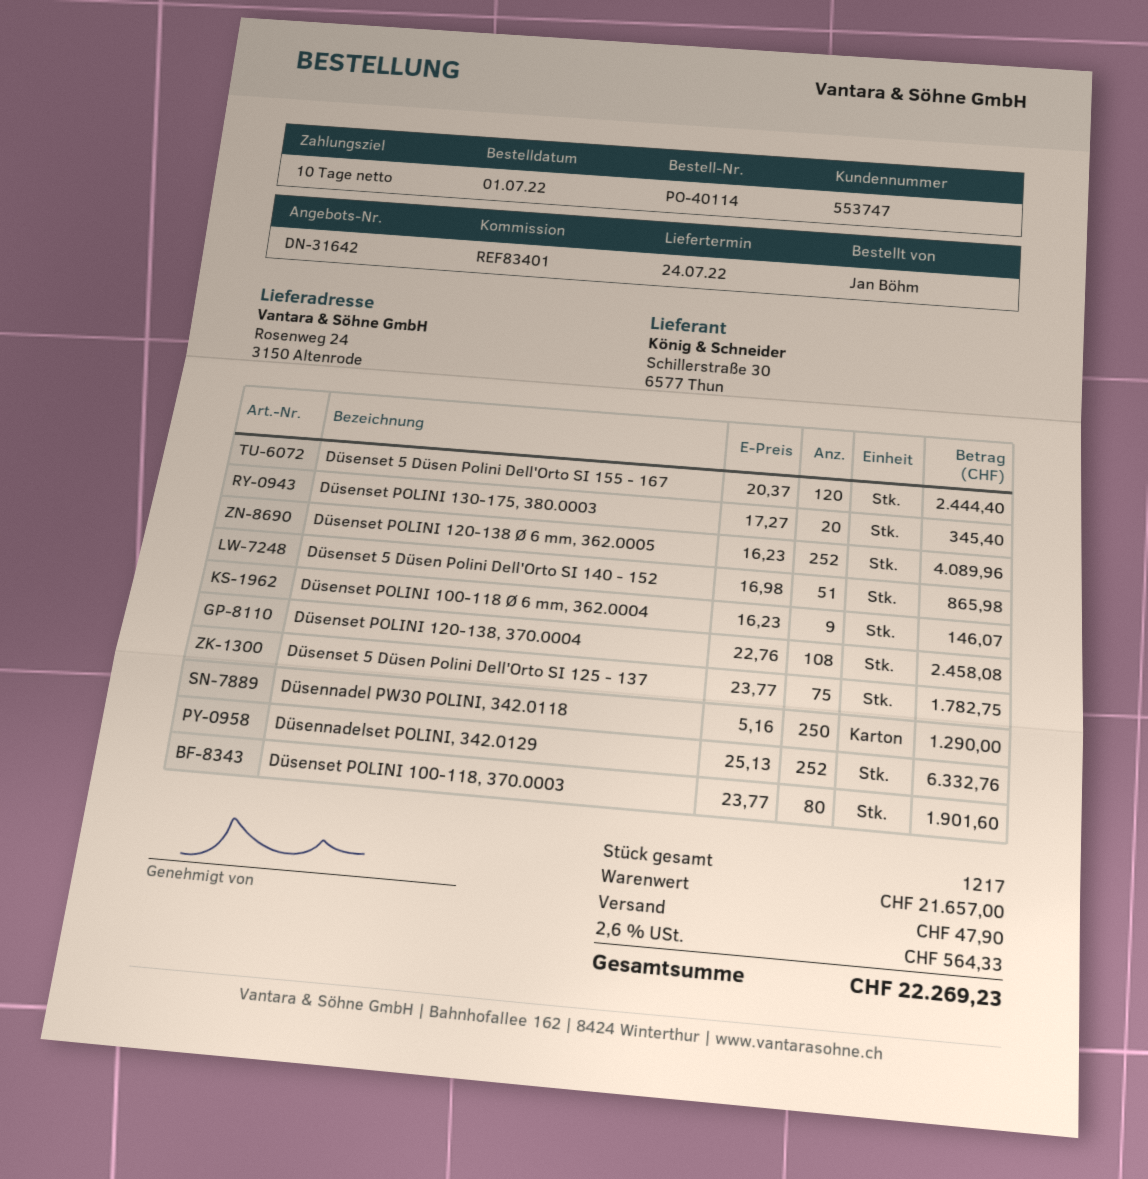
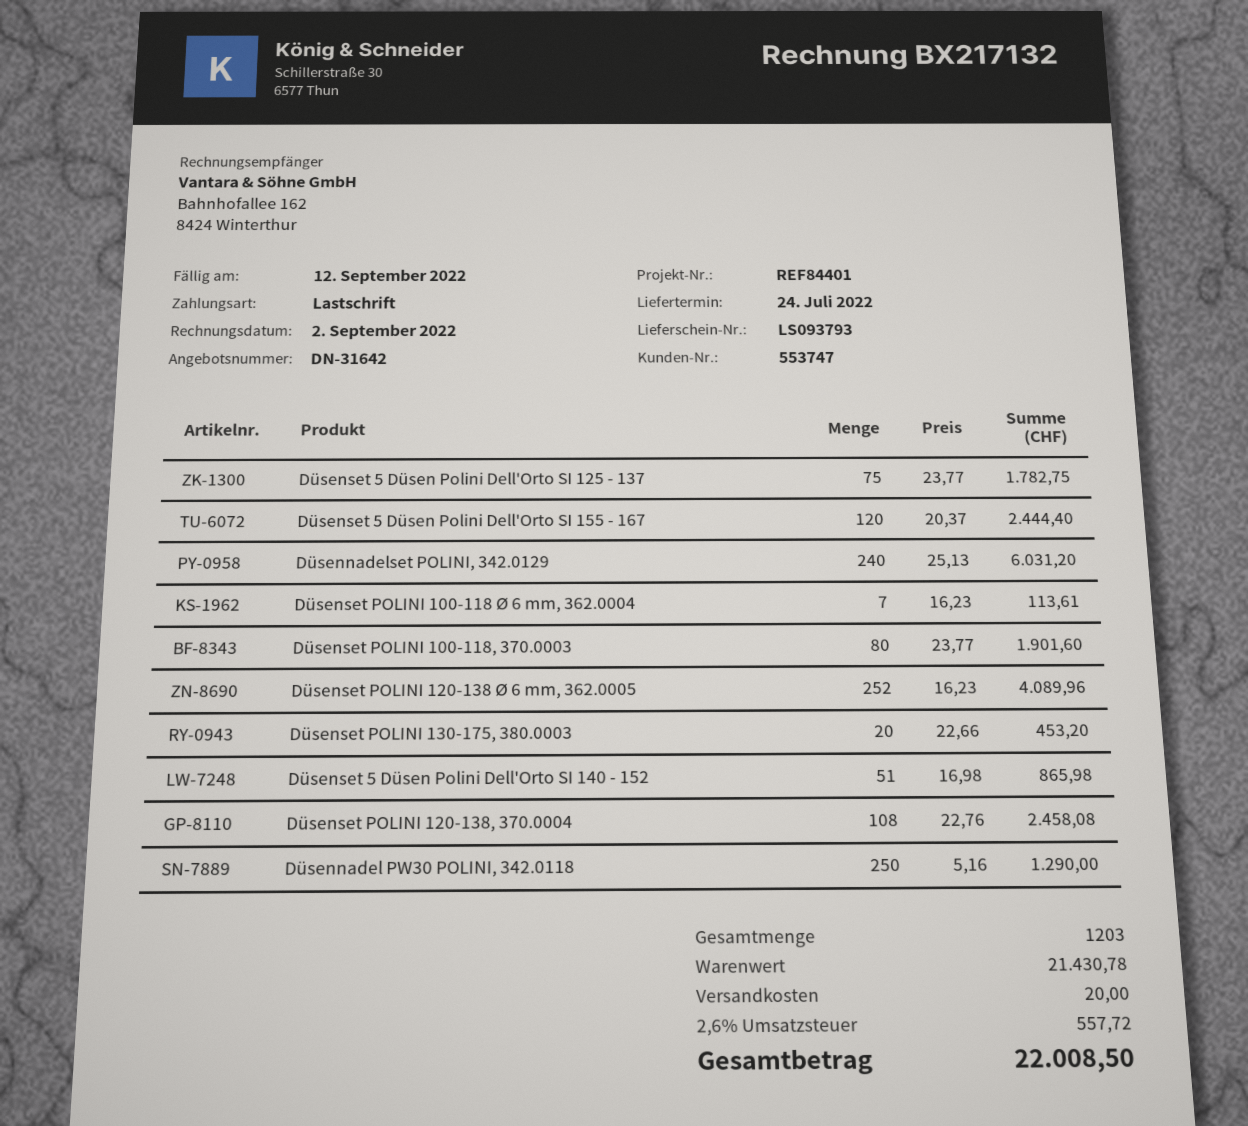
reference: REF83401 -> REF84401
Düsenset POLINI 130-175, 380.0003: 20 x 17.27 = 345.40 -> 20 x 22.66 = 453.20
Düsenset POLINI 100-118 Ø 6 mm, 362.0004: 9 x 16.23 = 146.07 -> 7 x 16.23 = 113.61
Düsennadelset POLINI, 342.0129: 252 x 25.13 = 6332.76 -> 240 x 25.13 = 6031.20
total quantity: 1217 -> 1203
subtotal: 21657.00 -> 21430.78
shipping: 47.90 -> 20.00
tax: 2.6% = 564.33 -> 2.6% = 557.72
total: 22269.23 -> 22008.50

